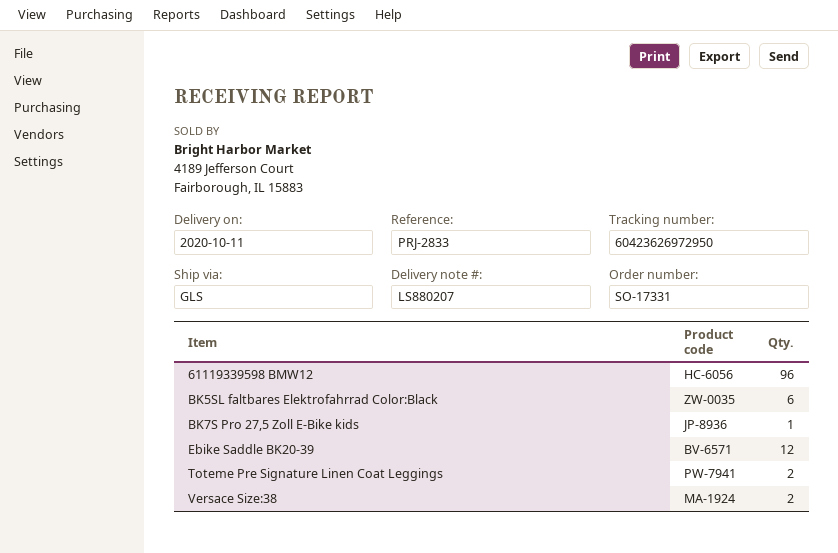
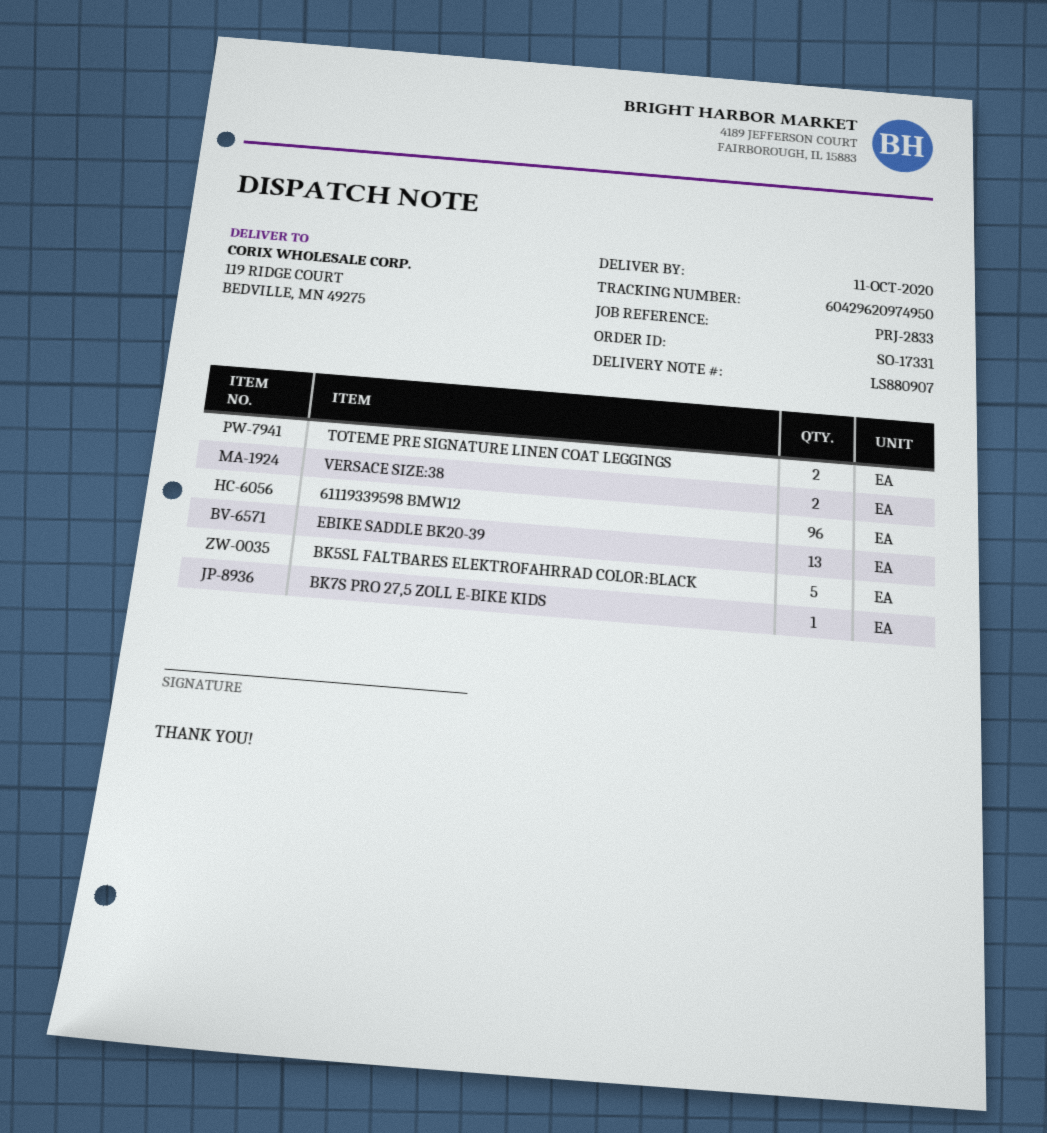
delivery note number: LS880207 -> LS880907
tracking number: 60423626972950 -> 60429620974950
BK5SL faltbares Elektrofahrrad Color:Black: 6 -> 5
Ebike Saddle BK20-39: 12 -> 13

